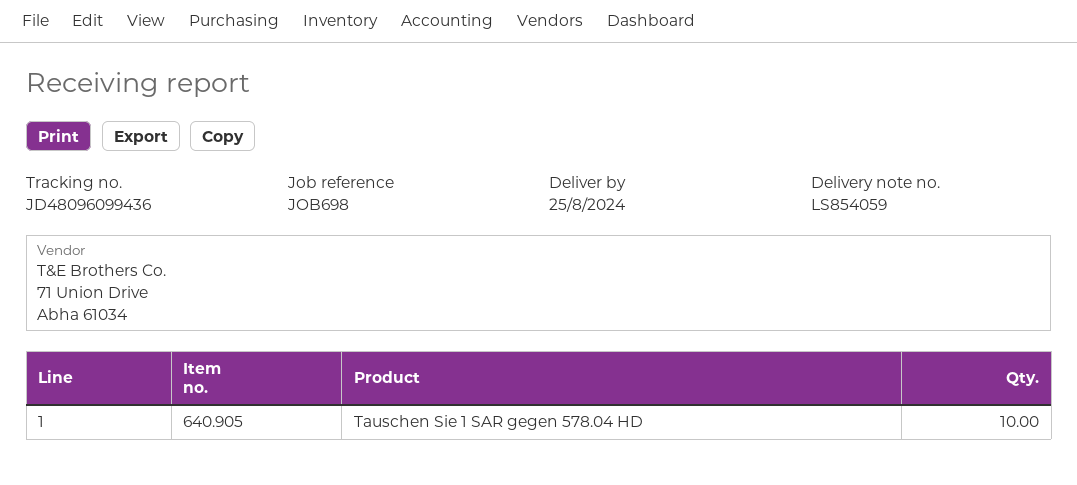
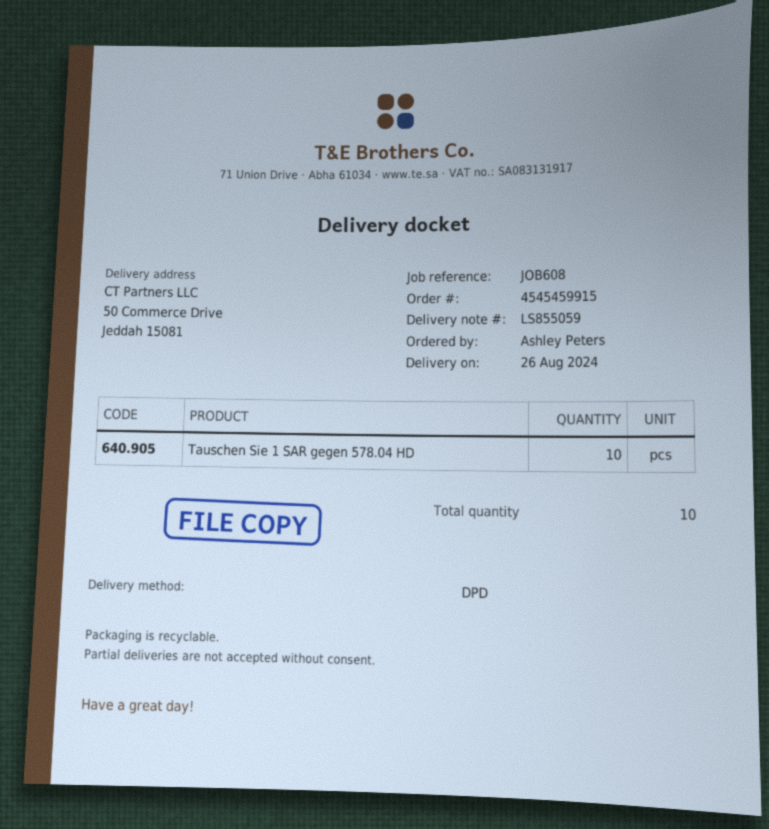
delivery note number: LS854059 -> LS855059
delivery date: 2024-08-25 -> 2024-08-26
reference: JOB698 -> JOB608

